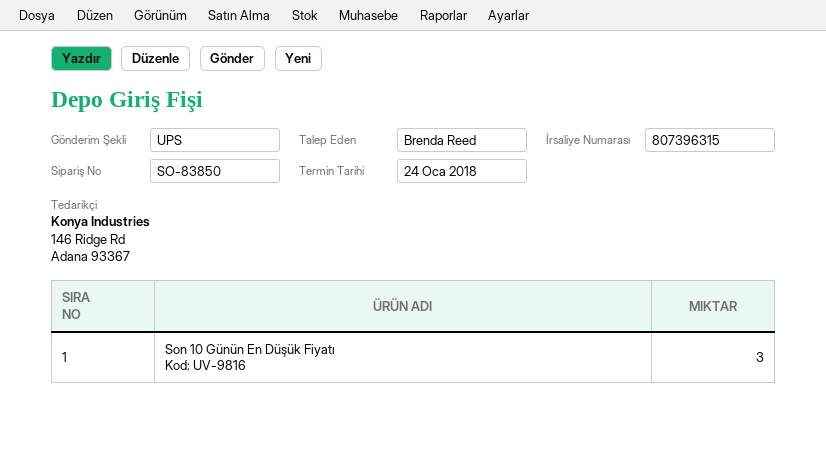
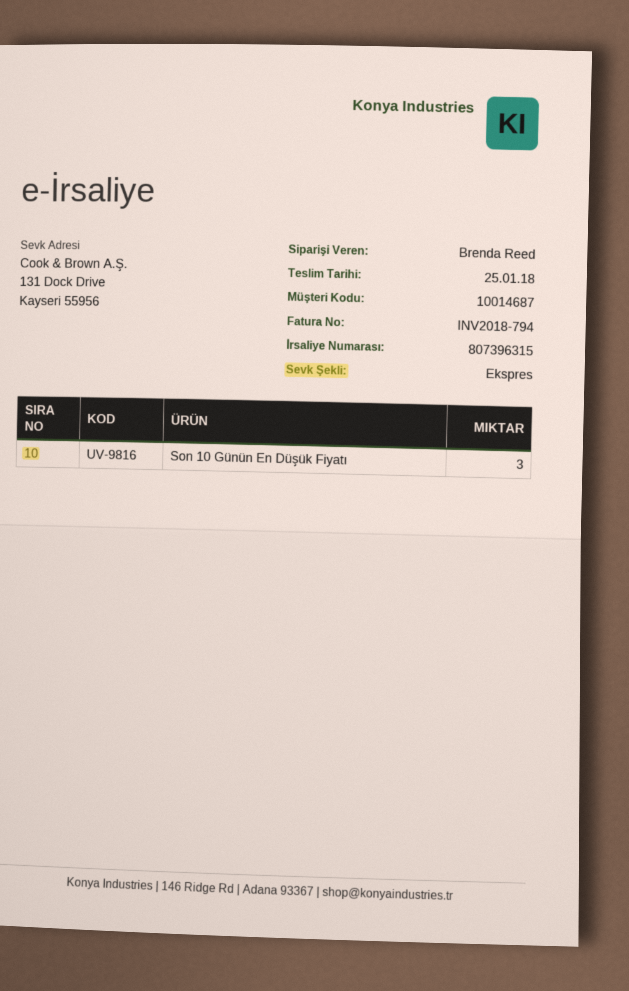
delivery date: 2018-01-24 -> 2018-01-25
shipping method: UPS -> express

